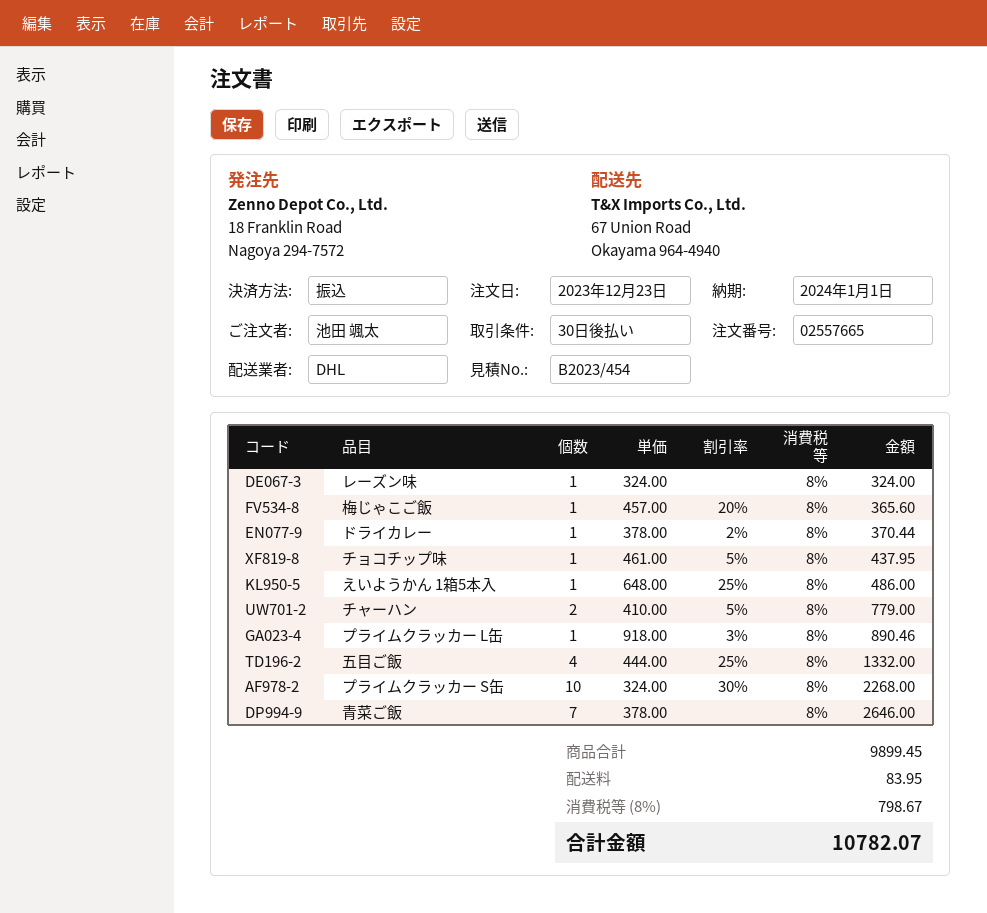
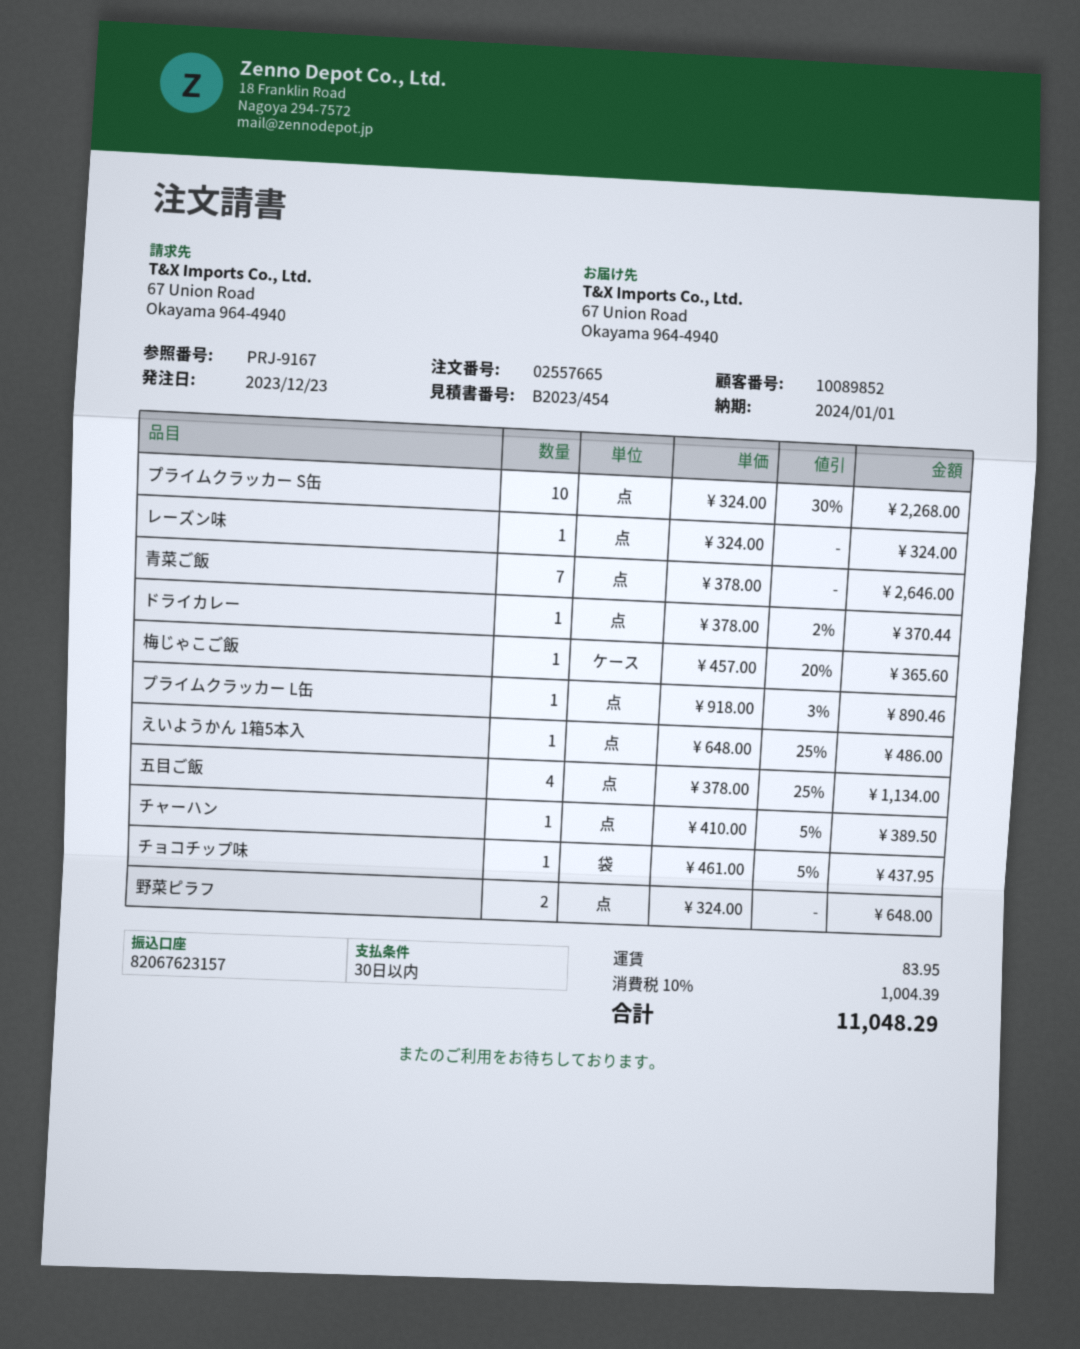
チャーハン: 2 x 410.00 - 5% = 779.00 -> 1 x 410.00 - 5% = 389.50
五目ご飯: 4 x 444.00 - 25% = 1332.00 -> 4 x 378.00 - 25% = 1134.00
野菜ピラフ: none -> 2 x 324.00 = 648.00
tax: 8% = 798.67 -> 10% = 1004.39
total: 10782.07 -> 11048.29

